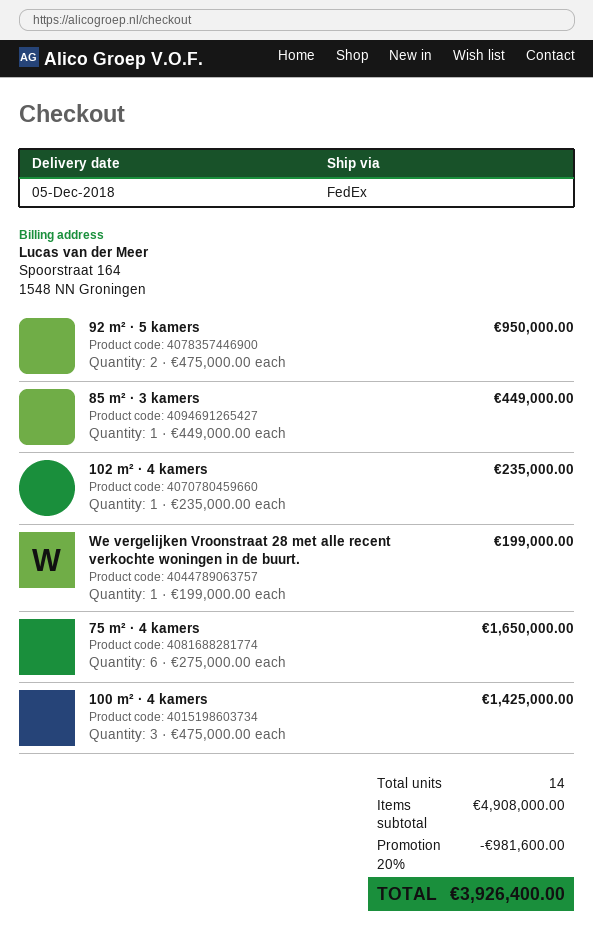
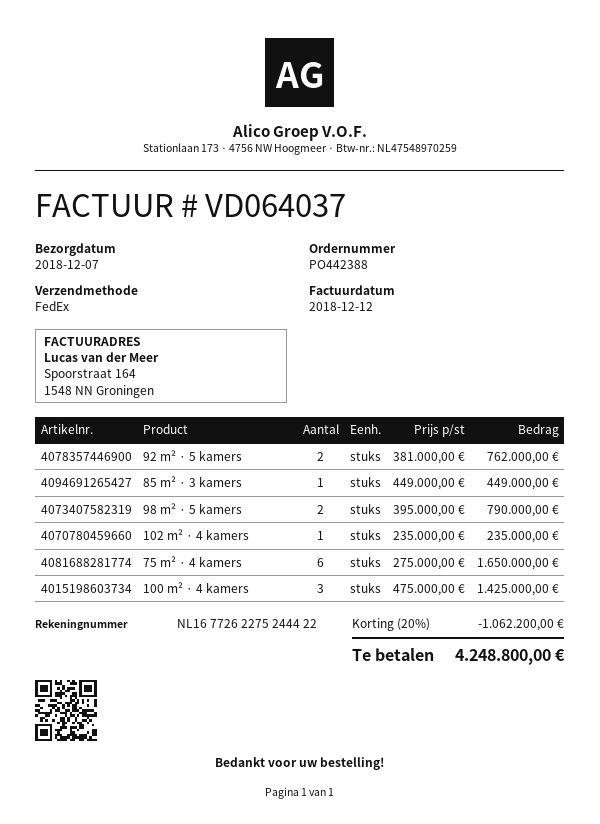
delivery date: 2018-12-05 -> 2018-12-07
92 m² · 5 kamers: 2 x 475000.00 = 950000.00 -> 2 x 381000.00 = 762000.00
We vergelijken Vroonstraat 28 met alle recent verkochte woningen in de buurt.: 1 x 199000.00 = 199000.00 -> none
98 m² · 5 kamers: none -> 2 x 395000.00 = 790000.00
discount: 20% = 981600.00 -> 20% = 1062200.00
total: 3926400.00 -> 4248800.00

